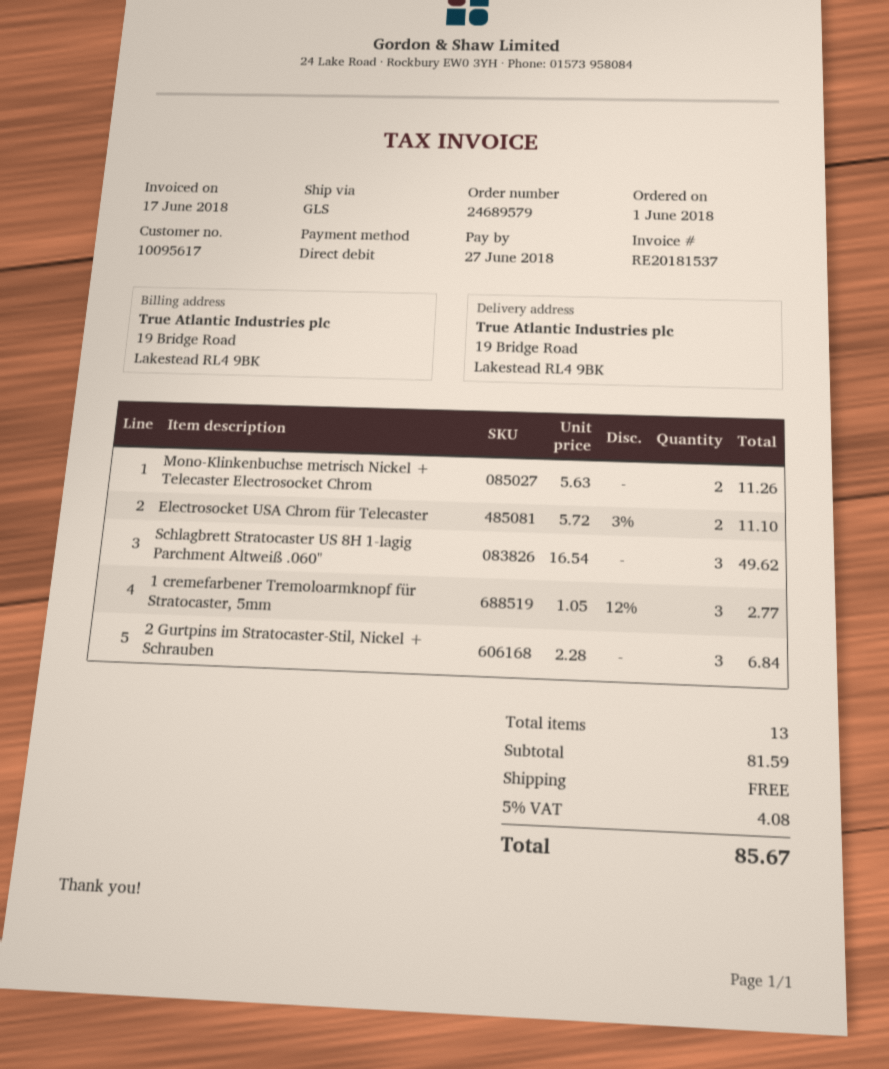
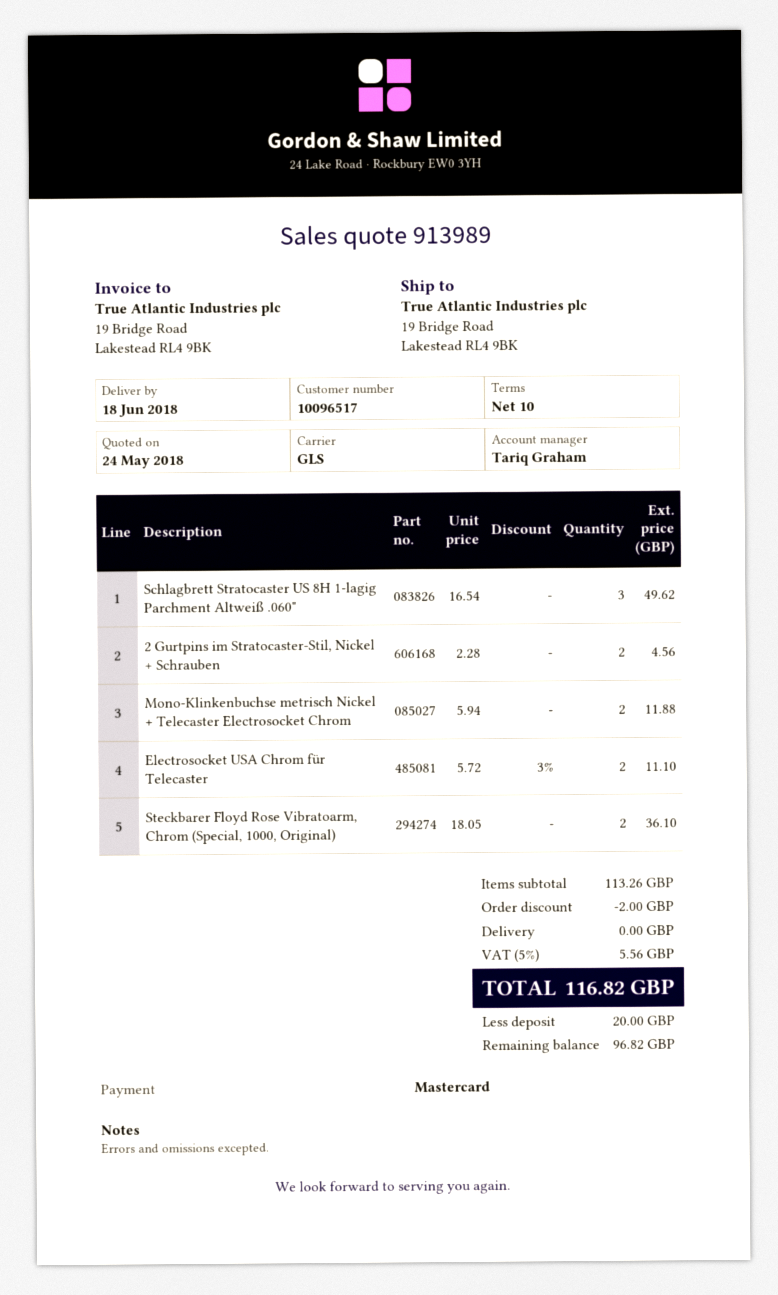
customer number: 10095617 -> 10096517
payment method: direct debit -> Mastercard
Mono-Klinkenbuchse metrisch Nickel + Telecaster Electrosocket Chrom: 2 x 5.63 = 11.26 -> 2 x 5.94 = 11.88
1 cremefarbener Tremoloarmknopf für Stratocaster, 5mm: 3 x 1.05 - 12% = 2.77 -> none
2 Gurtpins im Stratocaster-Stil, Nickel + Schrauben: 3 x 2.28 = 6.84 -> 2 x 2.28 = 4.56
Steckbarer Floyd Rose Vibratoarm, Chrom (Special, 1000, Original): none -> 2 x 18.05 = 36.10
subtotal: 81.59 -> 113.26
discount: none -> 2.00
tax: 5% = 4.08 -> 5% = 5.56
total: 85.67 -> 116.82

